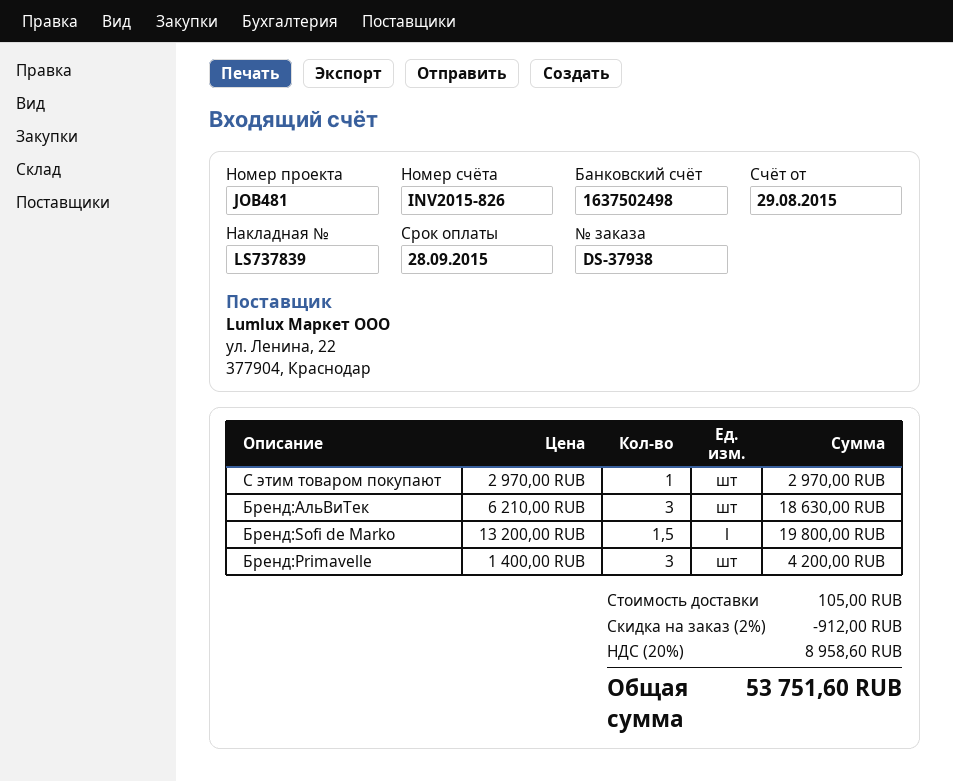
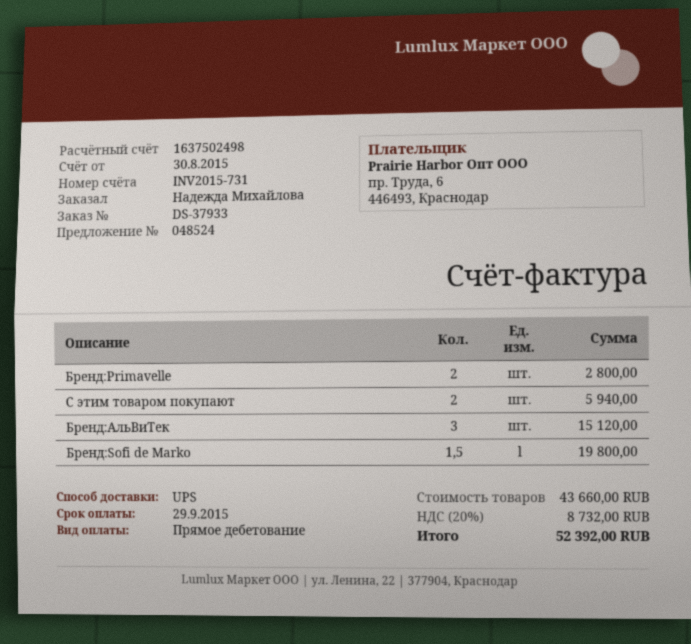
order number: DS-37938 -> DS-37933
invoice number: INV2015-826 -> INV2015-731
invoice date: 2015-08-29 -> 2015-08-30
due date: 2015-09-28 -> 2015-09-29
С этим товаром покупают: 1 for 2970.00 -> 2 for 5940.00
Бренд:АльВиТек: 3 for 18630.00 -> 3 for 15120.00
Бренд:Primavelle: 3 for 4200.00 -> 2 for 2800.00
discount: 2% = 912.00 -> none
shipping: 105.00 -> none
tax: 20% = 8958.60 -> 20% = 8732.00
total: 53751.60 -> 52392.00

